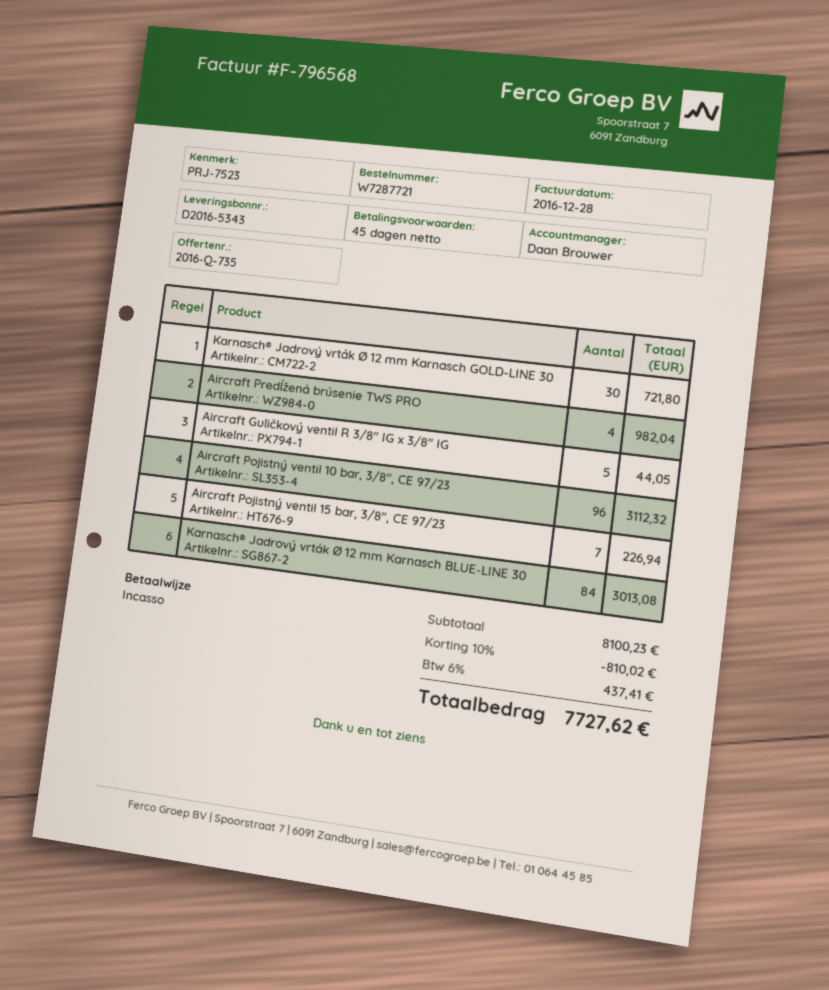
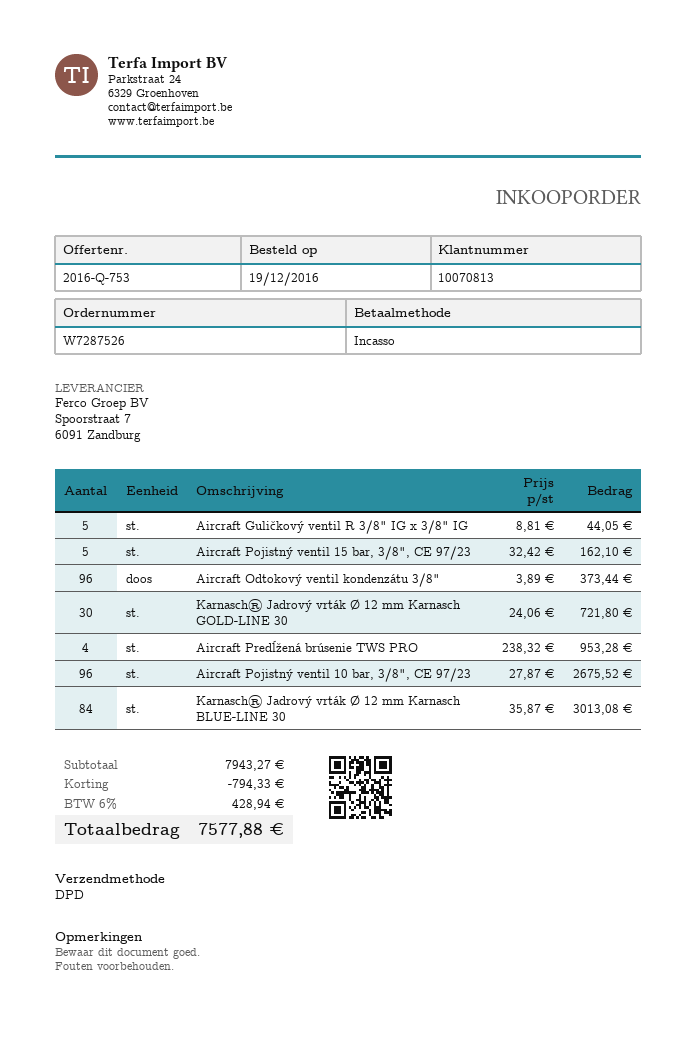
quote number: 2016-Q-735 -> 2016-Q-753
order number: W7287721 -> W7287526
Aircraft Predĺžená brúsenie TWS PRO: 4 for 982.04 -> 4 for 953.28
Aircraft Pojistný ventil 10 bar, 3/8", CE 97/23: 96 for 3112.32 -> 96 for 2675.52
Aircraft Pojistný ventil 15 bar, 3/8", CE 97/23: 7 for 226.94 -> 5 for 162.10
Aircraft Odtokový ventil kondenzátu 3/8": none -> 96 for 373.44
subtotal: 8100.23 -> 7943.27
discount: 810.02 -> 794.33
tax: 6% = 437.41 -> 6% = 428.94
total: 7727.62 -> 7577.88

